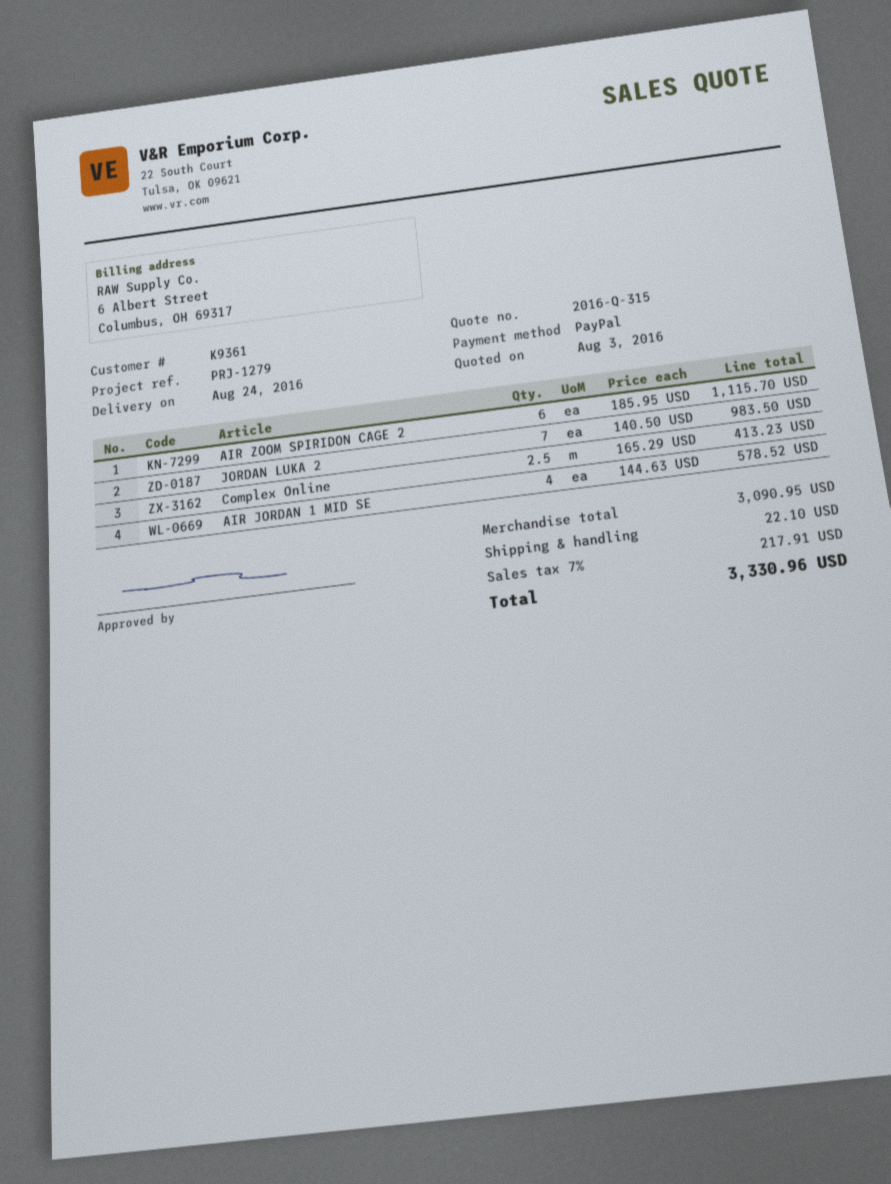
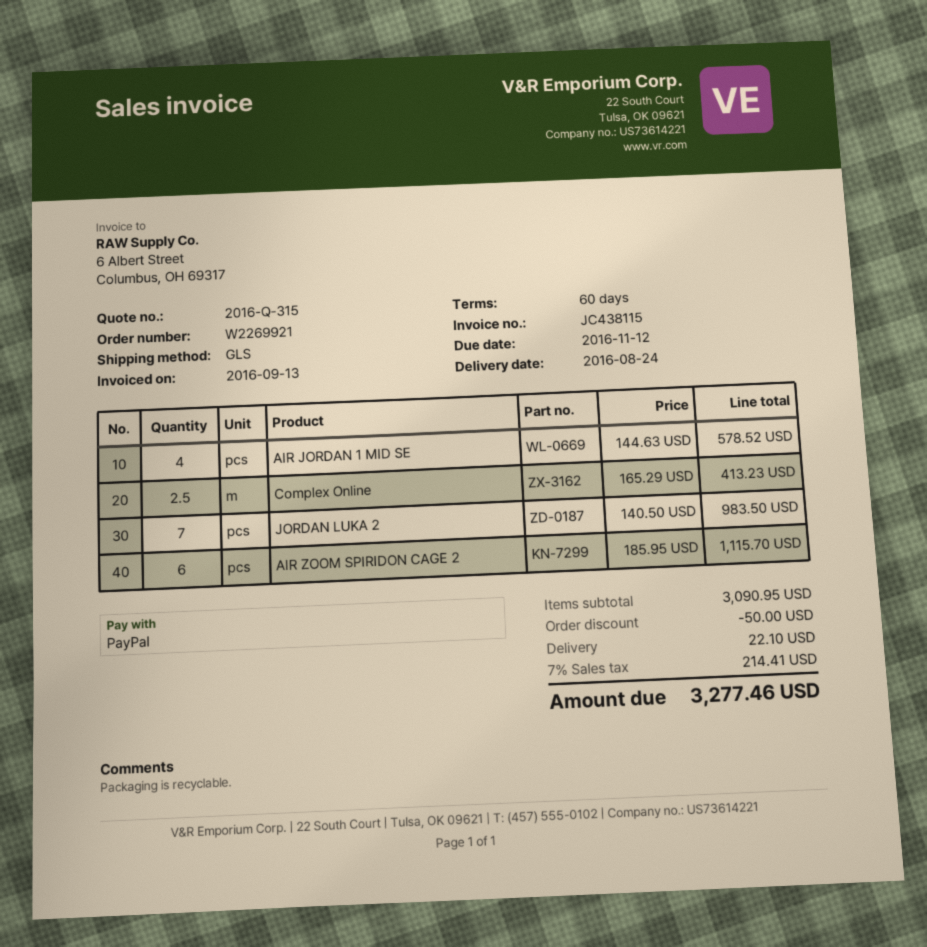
discount: none -> 50.00
tax: 7% = 217.91 -> 7% = 214.41
total: 3330.96 -> 3277.46

